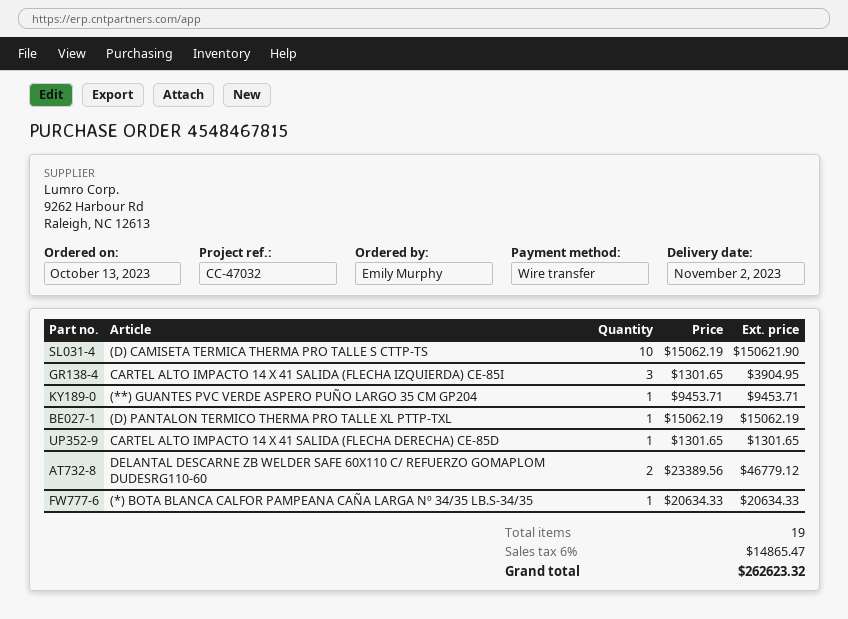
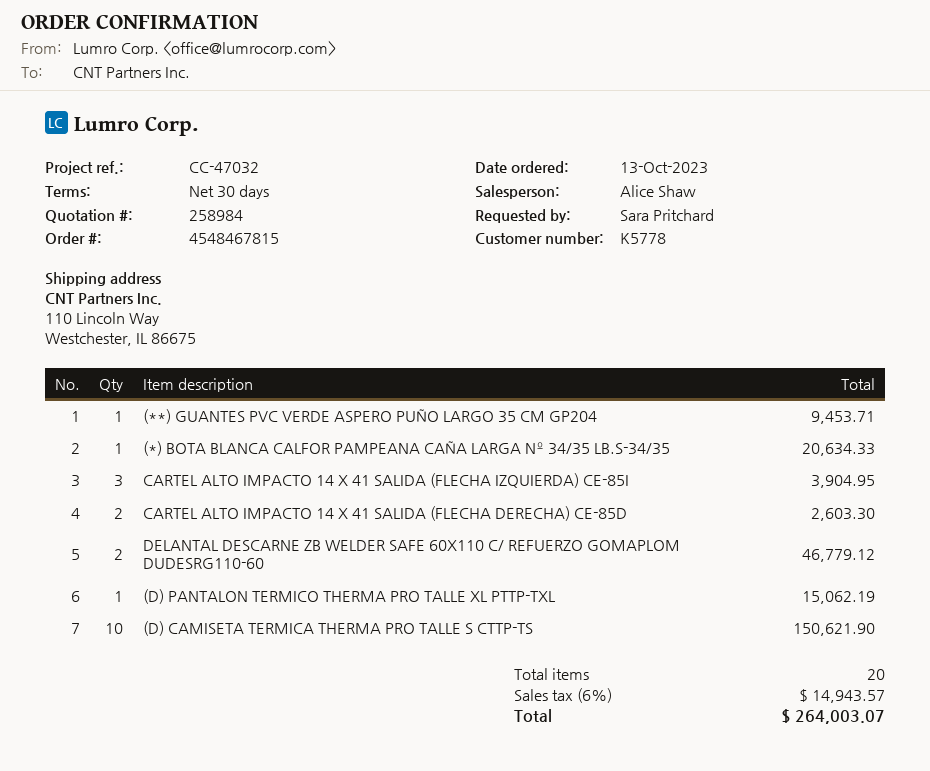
ordered by: Emily Murphy -> Sara Pritchard
CARTEL ALTO IMPACTO 14 X 41 SALIDA (FLECHA DERECHA) CE-85D: 1 for 1301.65 -> 2 for 2603.30
total quantity: 19 -> 20
tax: 6% = 14865.47 -> 6% = 14943.57
total: 262623.32 -> 264003.07

